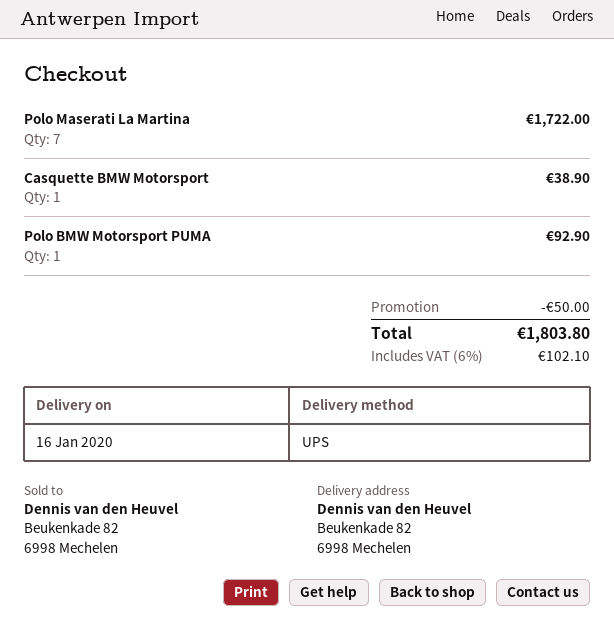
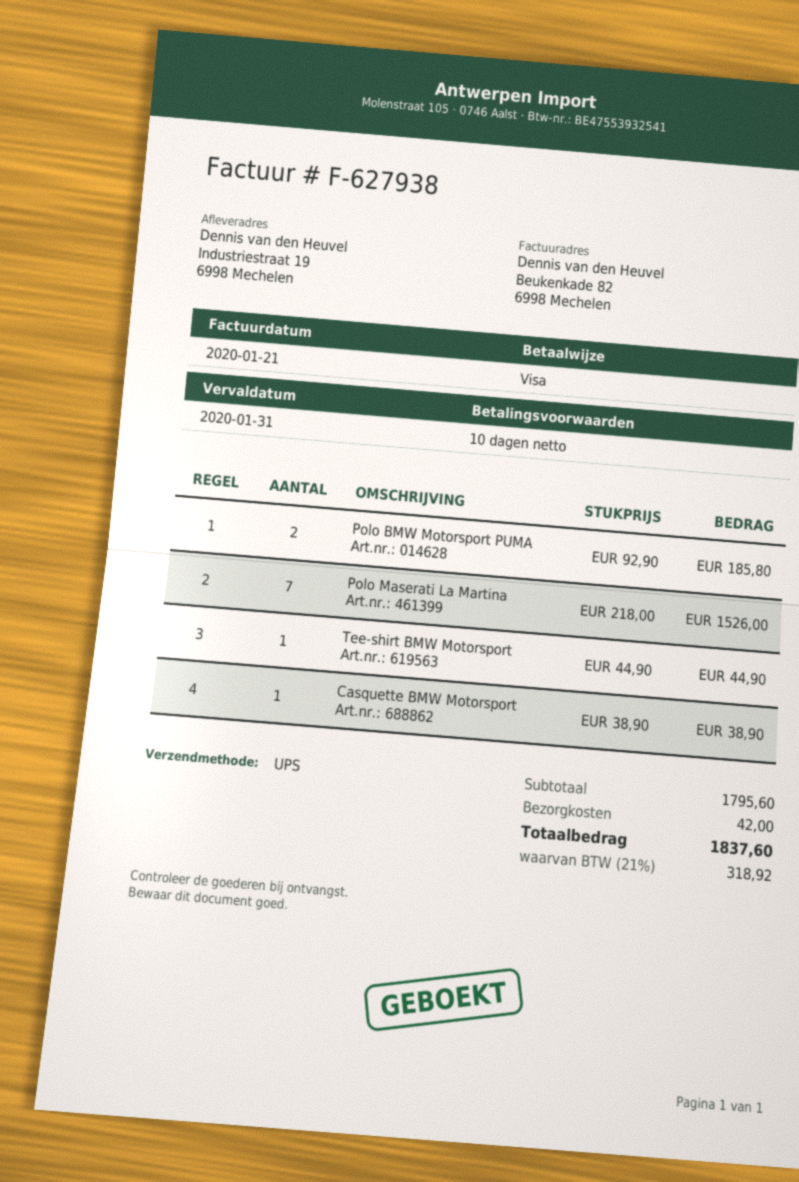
ship to: Beukenkade 82, 6998 Mechelen -> Industriestraat 19, 6998 Mechelen
Polo Maserati La Martina: 7 for 1722.00 -> 7 for 1526.00
Polo BMW Motorsport PUMA: 1 for 92.90 -> 2 for 185.80
Tee-shirt BMW Motorsport: none -> 1 for 44.90
discount: 50.00 -> none
shipping: none -> 42.00
tax: 6% = 102.10 -> 21% = 318.92
total: 1803.80 -> 1837.60

